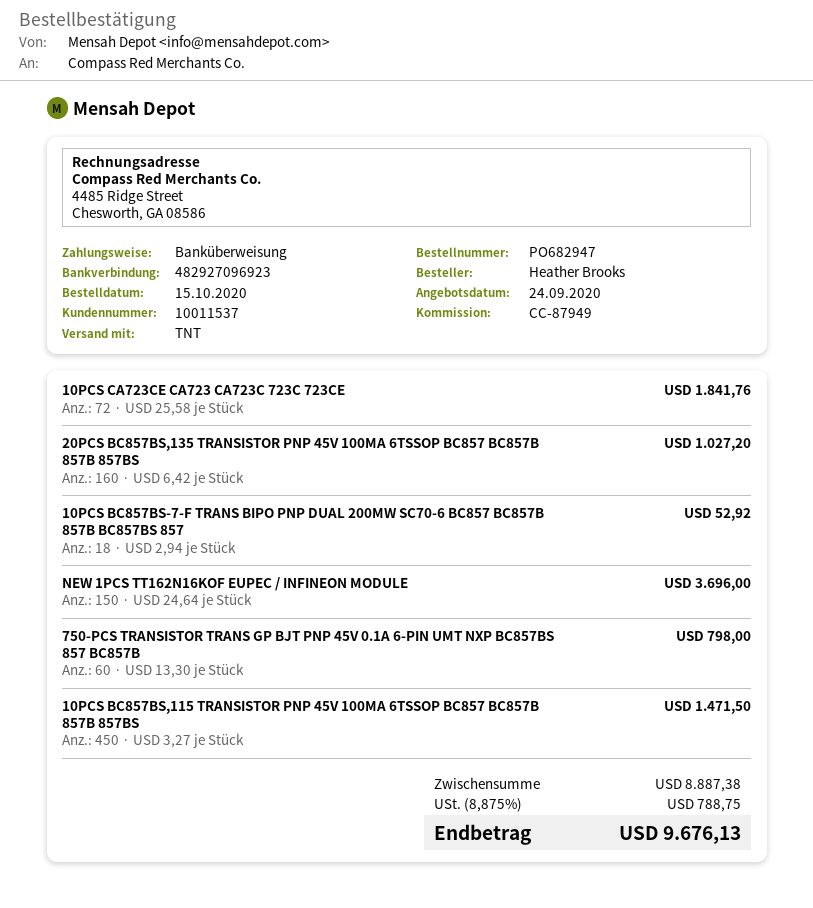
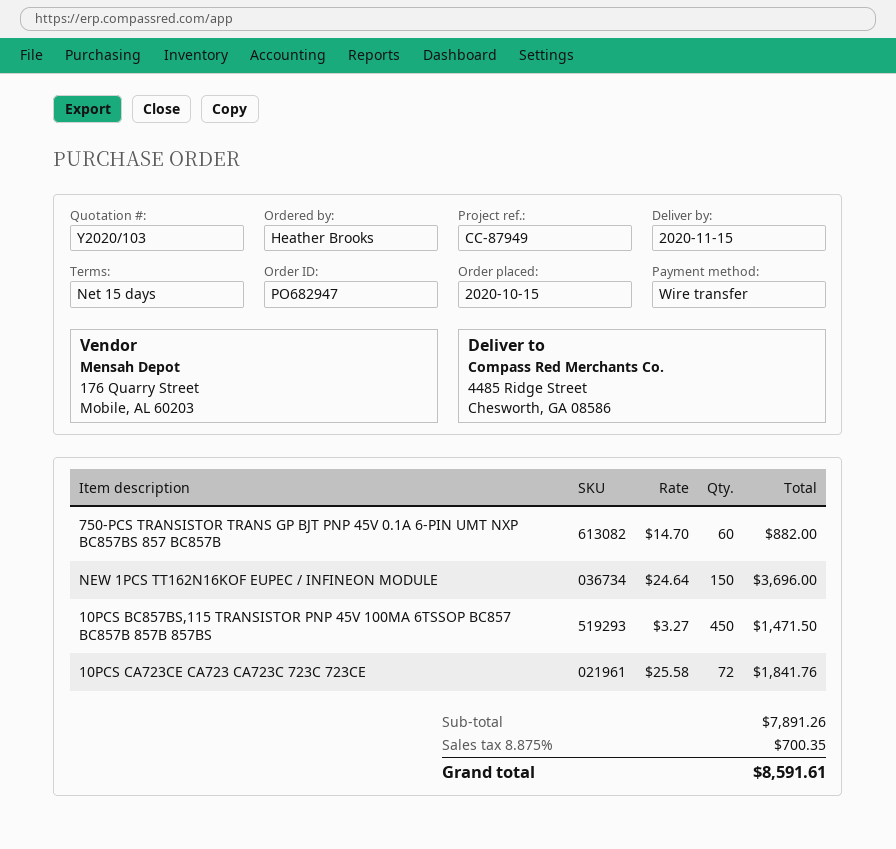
20PCS BC857BS,135 TRANSISTOR PNP 45V 100MA 6TSSOP BC857 BC857B 857B 857BS: 160 x 6.42 = 1027.20 -> none
10PCS BC857BS-7-F TRANS BIPO PNP DUAL 200MW SC70-6 BC857 BC857B 857B BC857BS 857: 18 x 2.94 = 52.92 -> none
750-PCS TRANSISTOR TRANS GP BJT PNP 45V 0.1A 6-PIN UMT NXP BC857BS 857 BC857B: 60 x 13.30 = 798.00 -> 60 x 14.70 = 882.00
subtotal: 8887.38 -> 7891.26
tax: 8.875% = 788.75 -> 8.875% = 700.35
total: 9676.13 -> 8591.61

